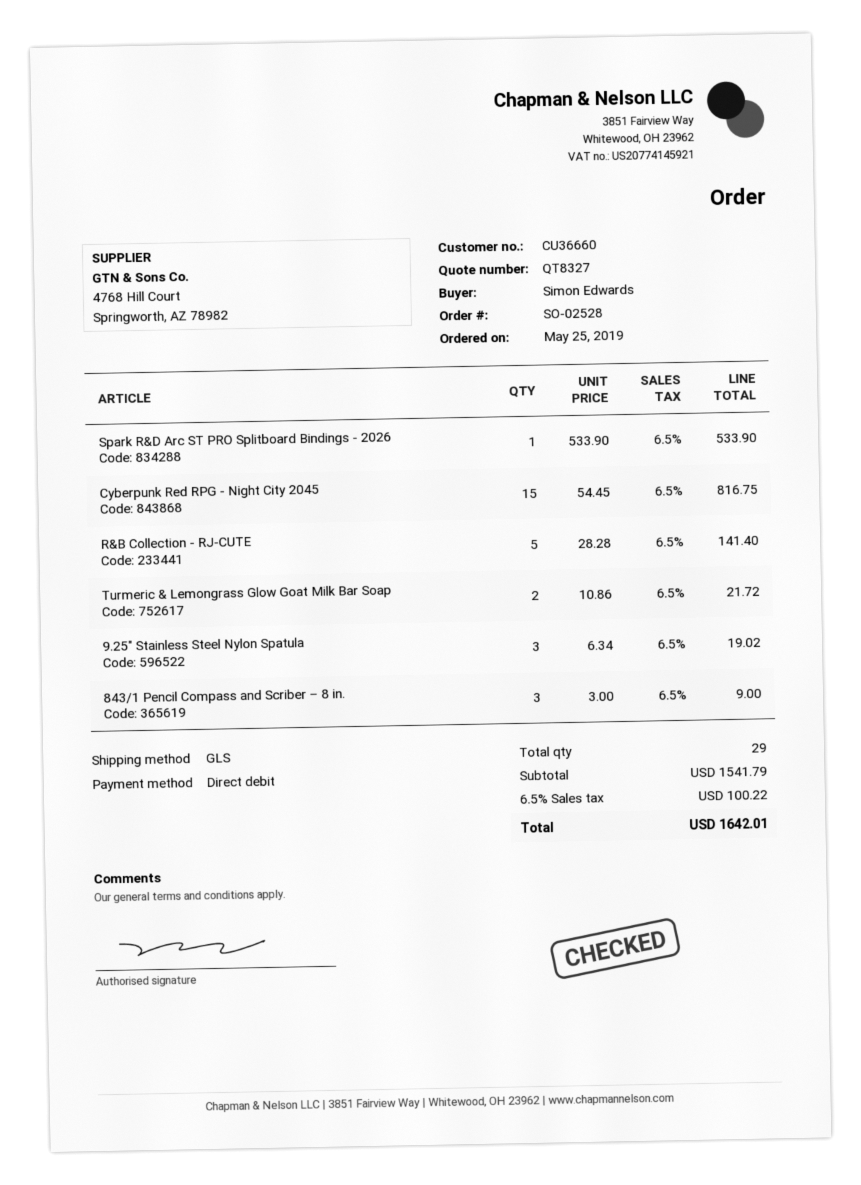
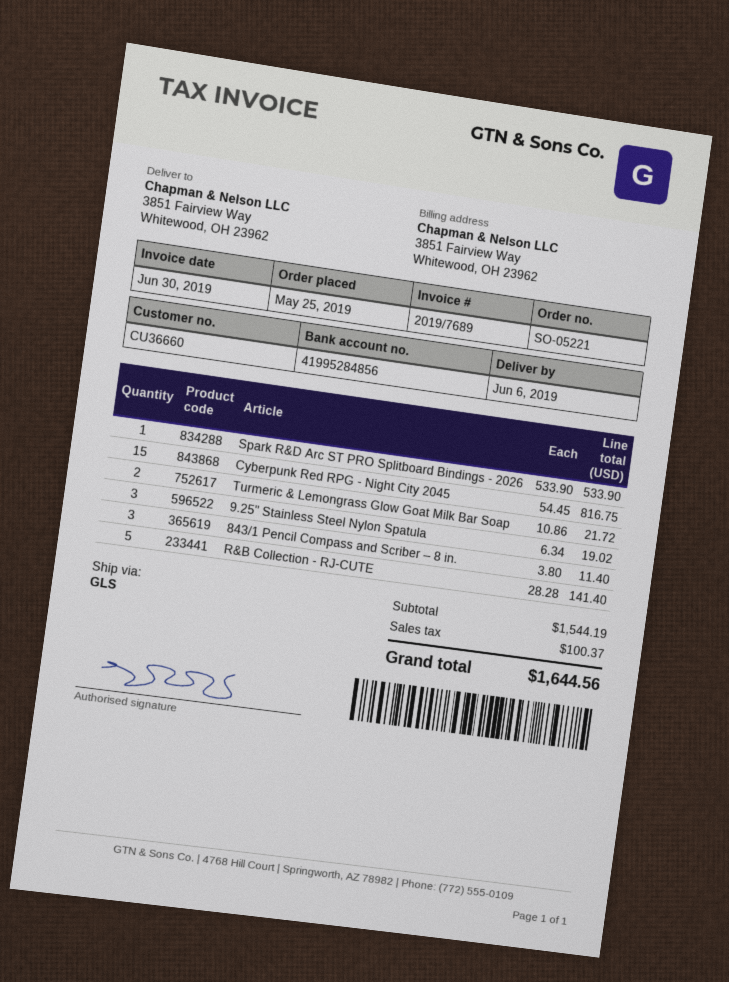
order number: SO-02528 -> SO-05221
843/1 Pencil Compass and Scriber – 8 in.: 3 x 3.00 = 9.00 -> 3 x 3.80 = 11.40
subtotal: 1541.79 -> 1544.19
tax: 100.22 -> 100.37
total: 1642.01 -> 1644.56

